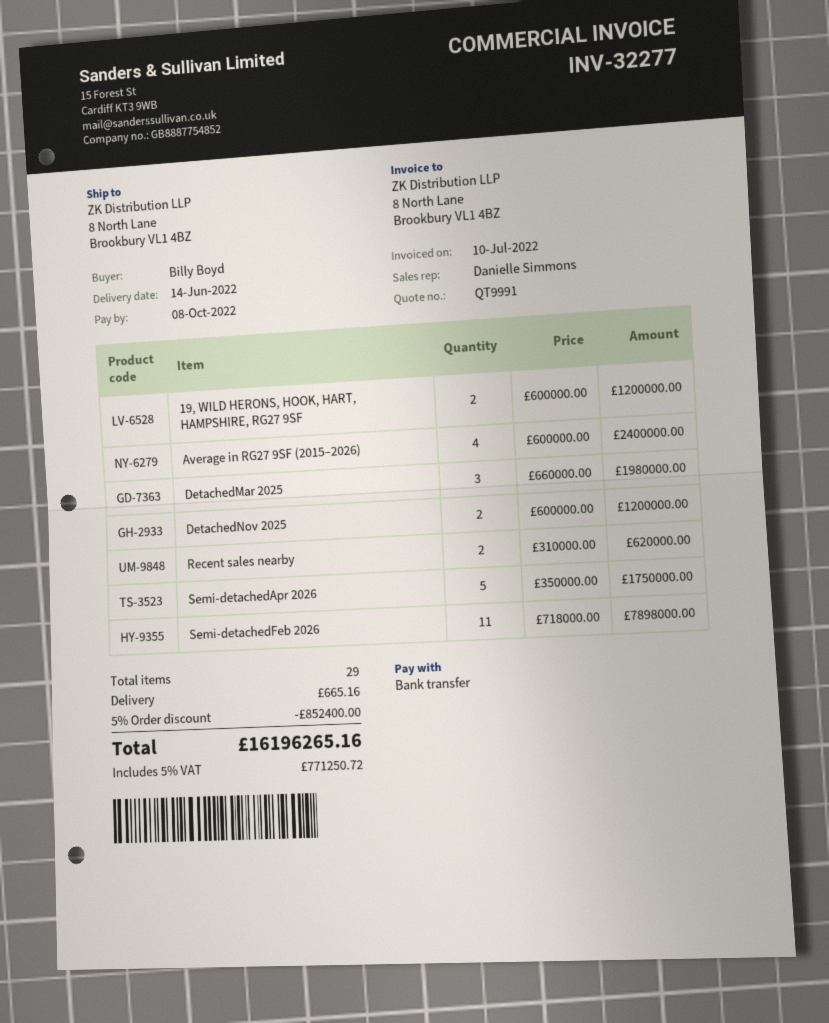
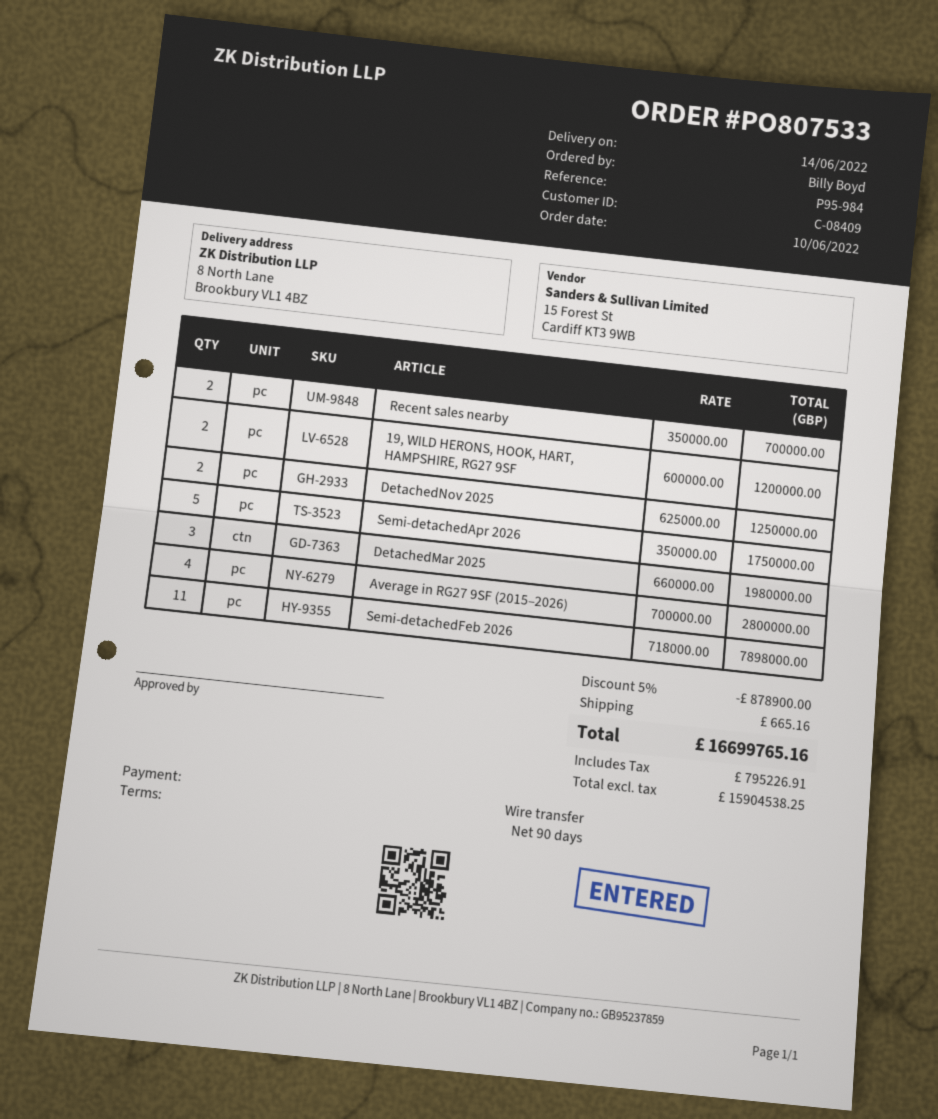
Average in RG27 9SF (2015–2026): 4 x 600000.00 = 2400000.00 -> 4 x 700000.00 = 2800000.00
DetachedNov 2025: 2 x 600000.00 = 1200000.00 -> 2 x 625000.00 = 1250000.00
Recent sales nearby: 2 x 310000.00 = 620000.00 -> 2 x 350000.00 = 700000.00
discount: 5% = 852400.00 -> 5% = 878900.00
tax: 771250.72 -> 795226.91
total: 16196265.16 -> 16699765.16

